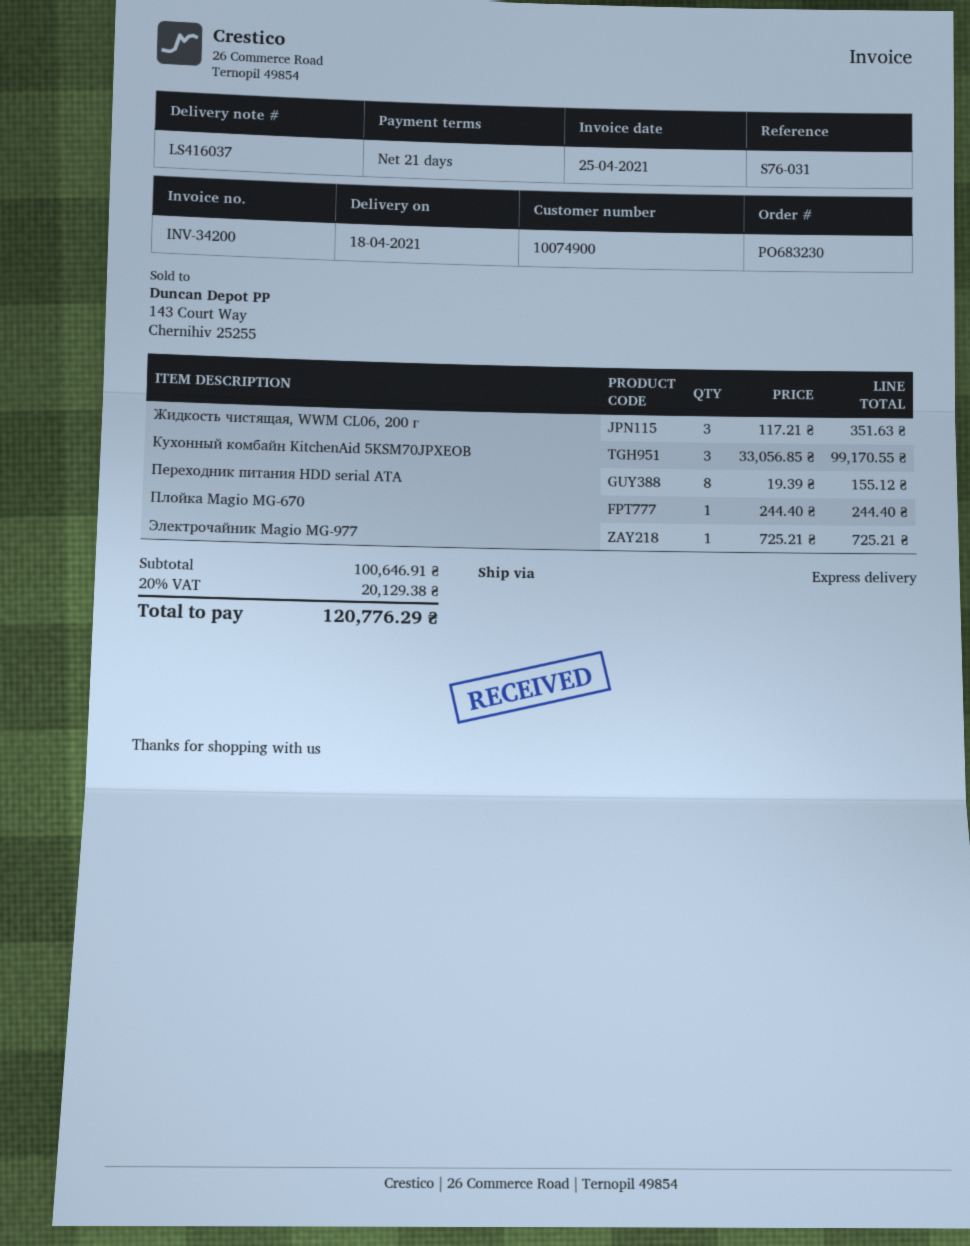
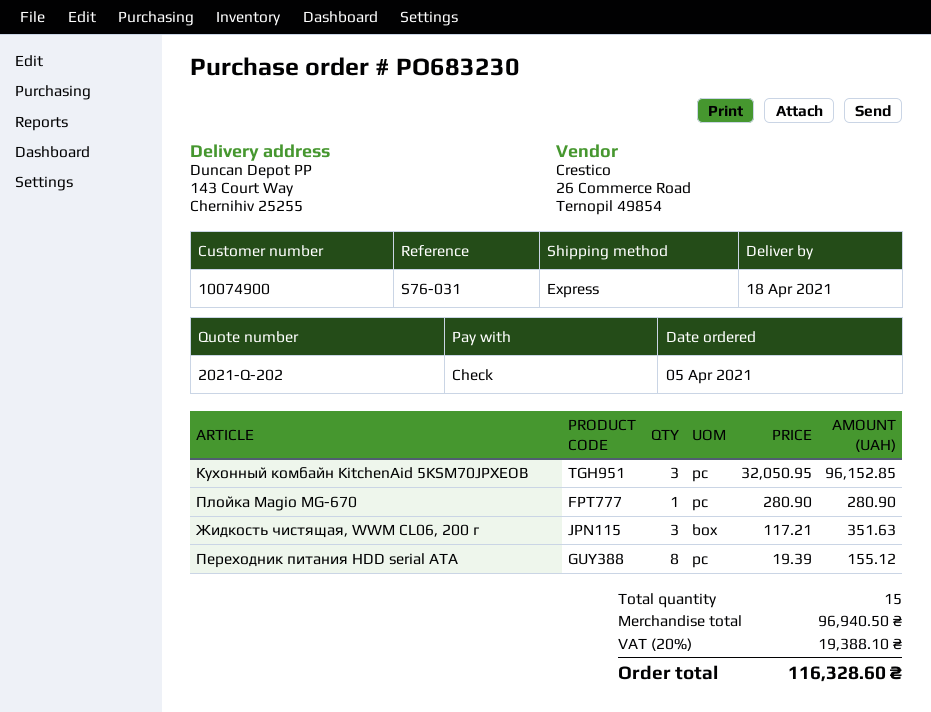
Кухонный комбайн KitchenAid 5KSM70JPXEOB: 3 x 33056.85 = 99170.55 -> 3 x 32050.95 = 96152.85
Плойка Magio MG-670: 1 x 244.40 = 244.40 -> 1 x 280.90 = 280.90
Электрочайник Magio MG-977: 1 x 725.21 = 725.21 -> none
subtotal: 100646.91 -> 96940.50
tax: 20% = 20129.38 -> 20% = 19388.10
total: 120776.29 -> 116328.60

